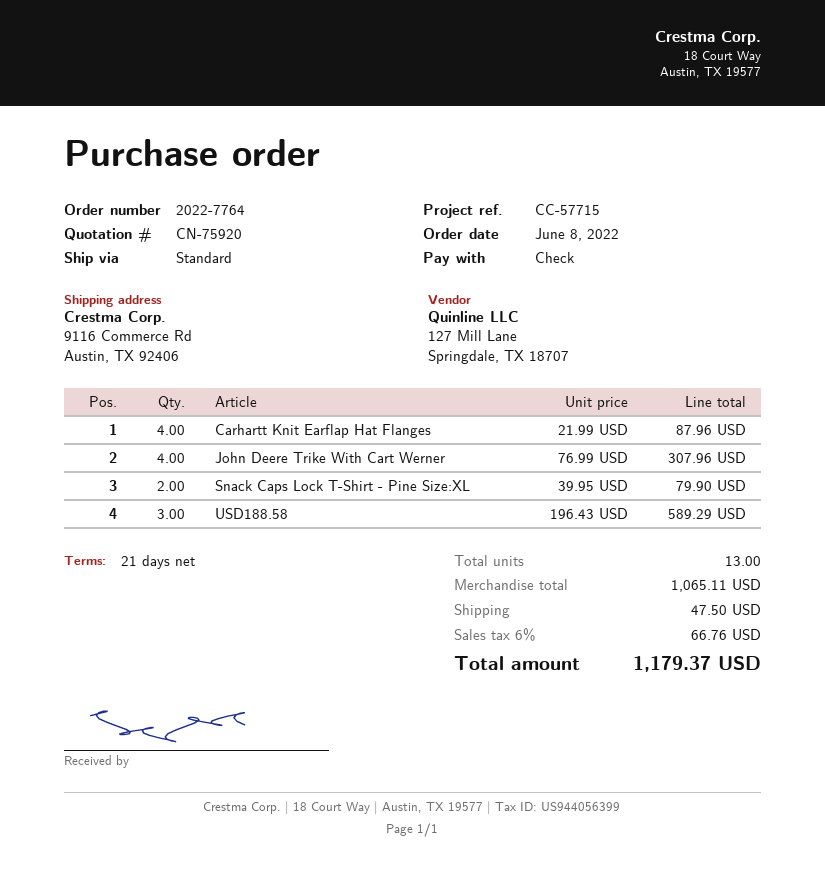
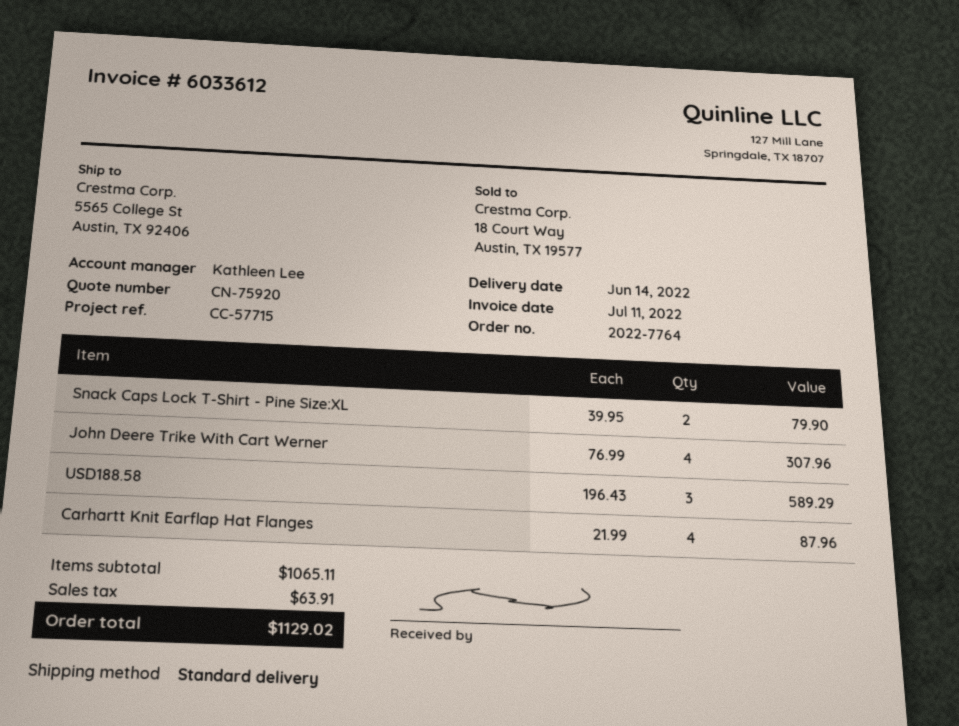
ship to: 9116 Commerce Rd, Austin, TX 92406 -> 5565 College St, Austin, TX 92406
shipping: 47.50 -> none
tax: 66.76 -> 63.91
total: 1179.37 -> 1129.02

